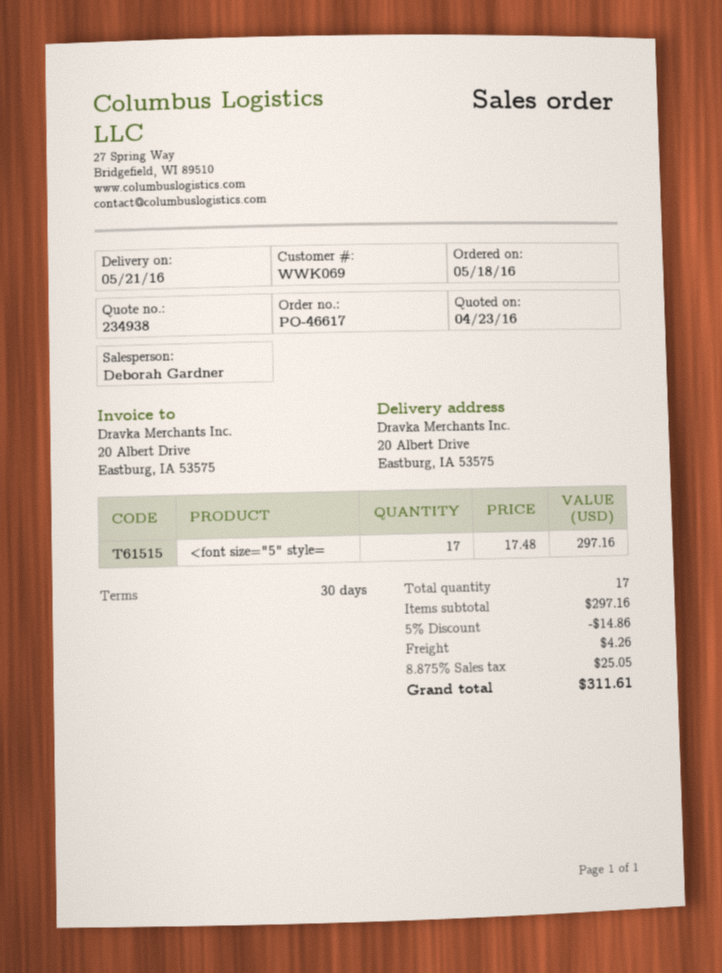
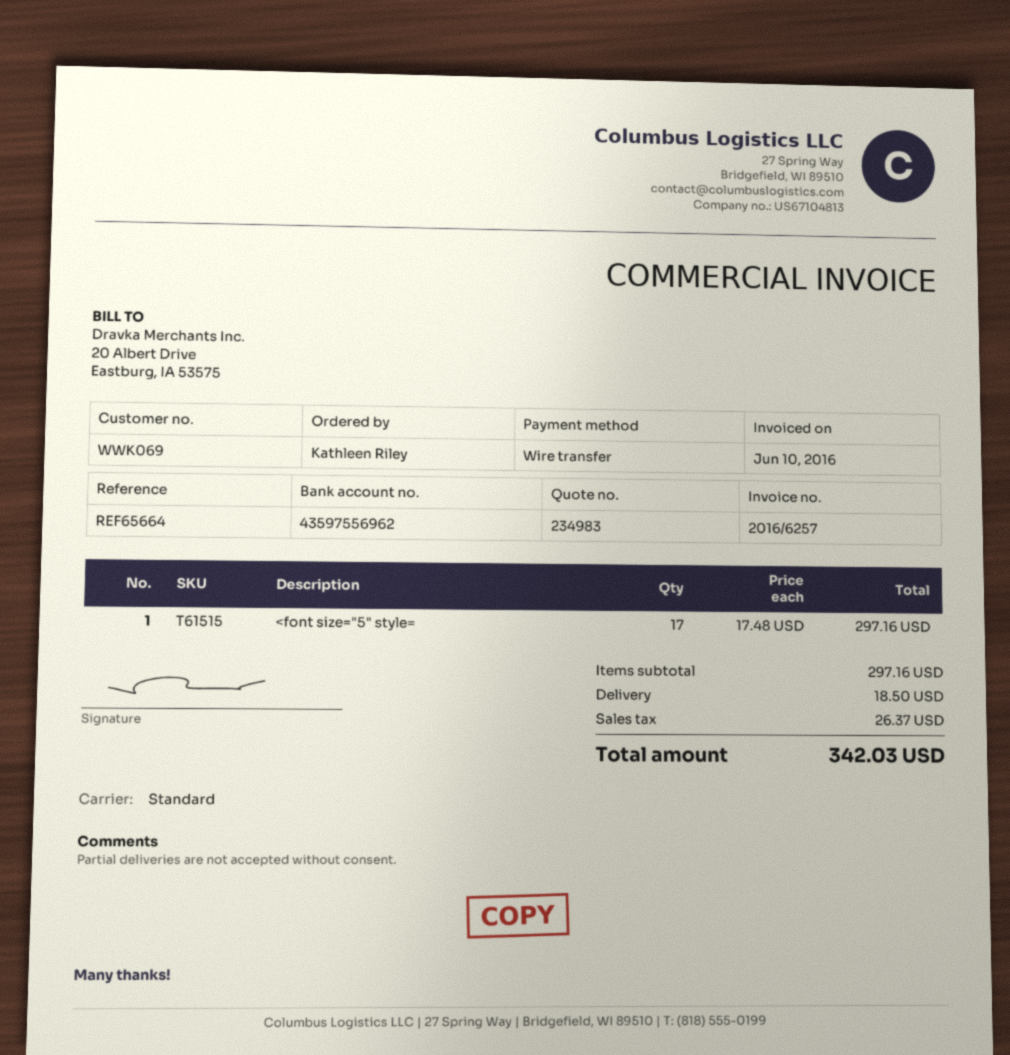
quote number: 234938 -> 234983
discount: 5% = 14.86 -> none
shipping: 4.26 -> 18.50
tax: 25.05 -> 26.37
total: 311.61 -> 342.03

